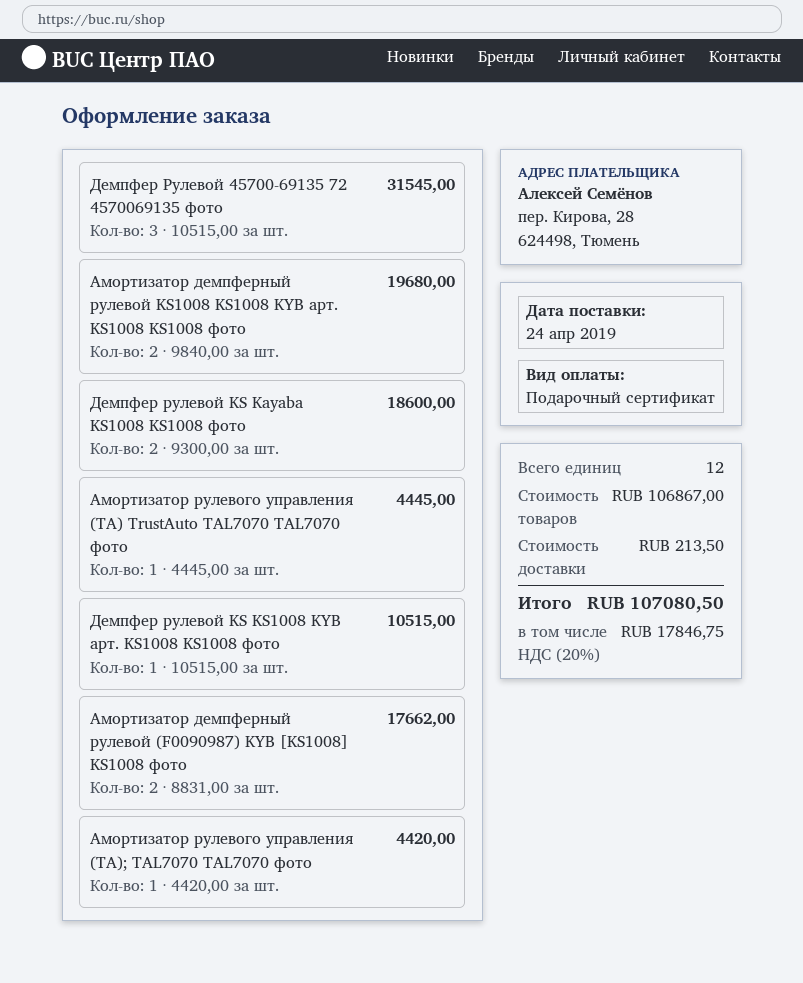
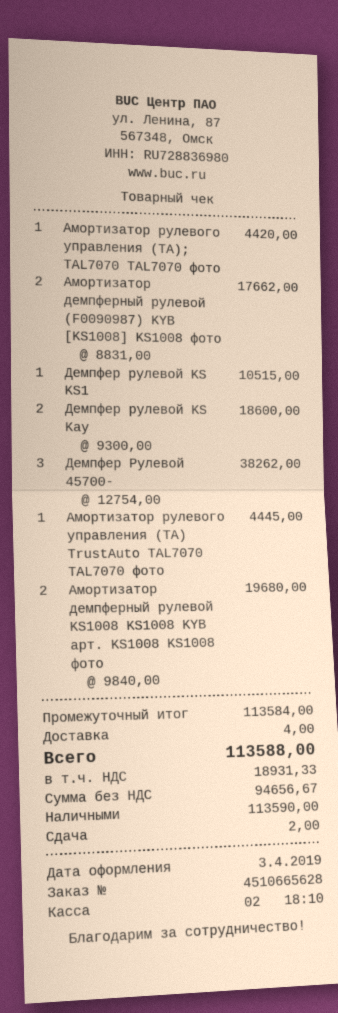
payment method: gift card -> cash
Демпфер Рулевой 45700-69135 72 4570069135 фото: 3 x 10515.00 = 31545.00 -> 3 x 12754.00 = 38262.00
subtotal: 106867.00 -> 113584.00
shipping: 213.50 -> 4.00
tax: 17846.75 -> 18931.33
total: 107080.50 -> 113588.00

